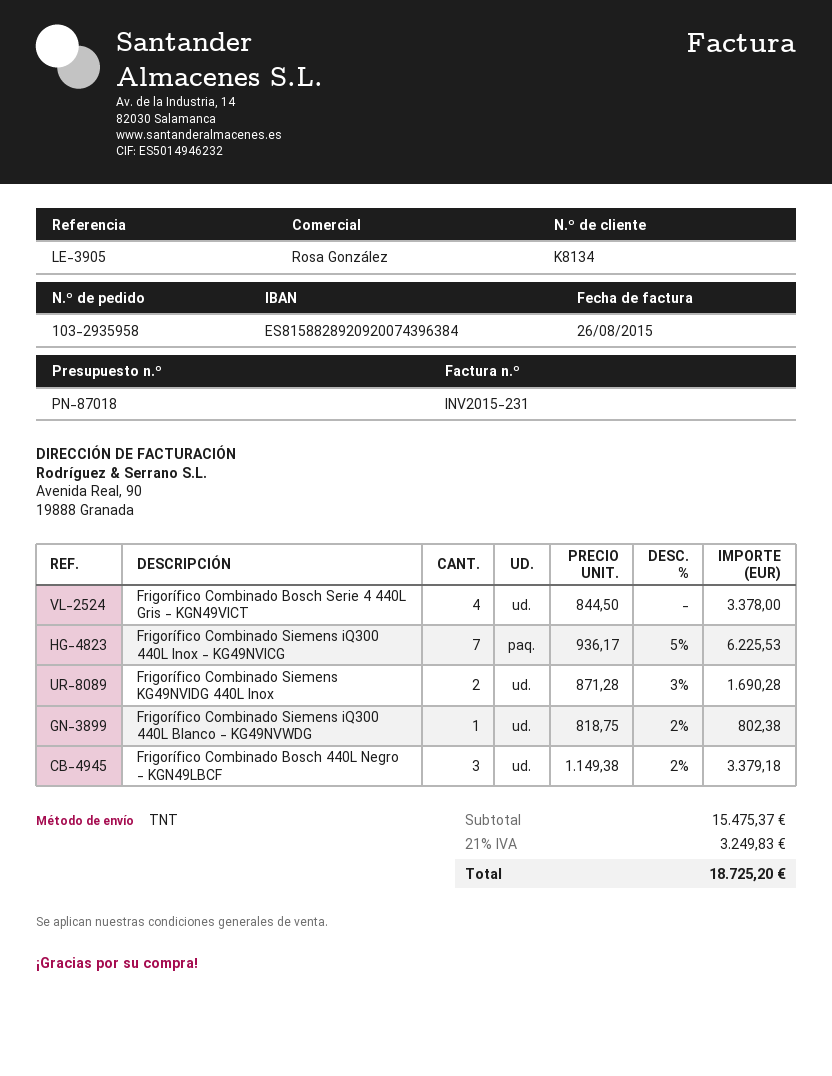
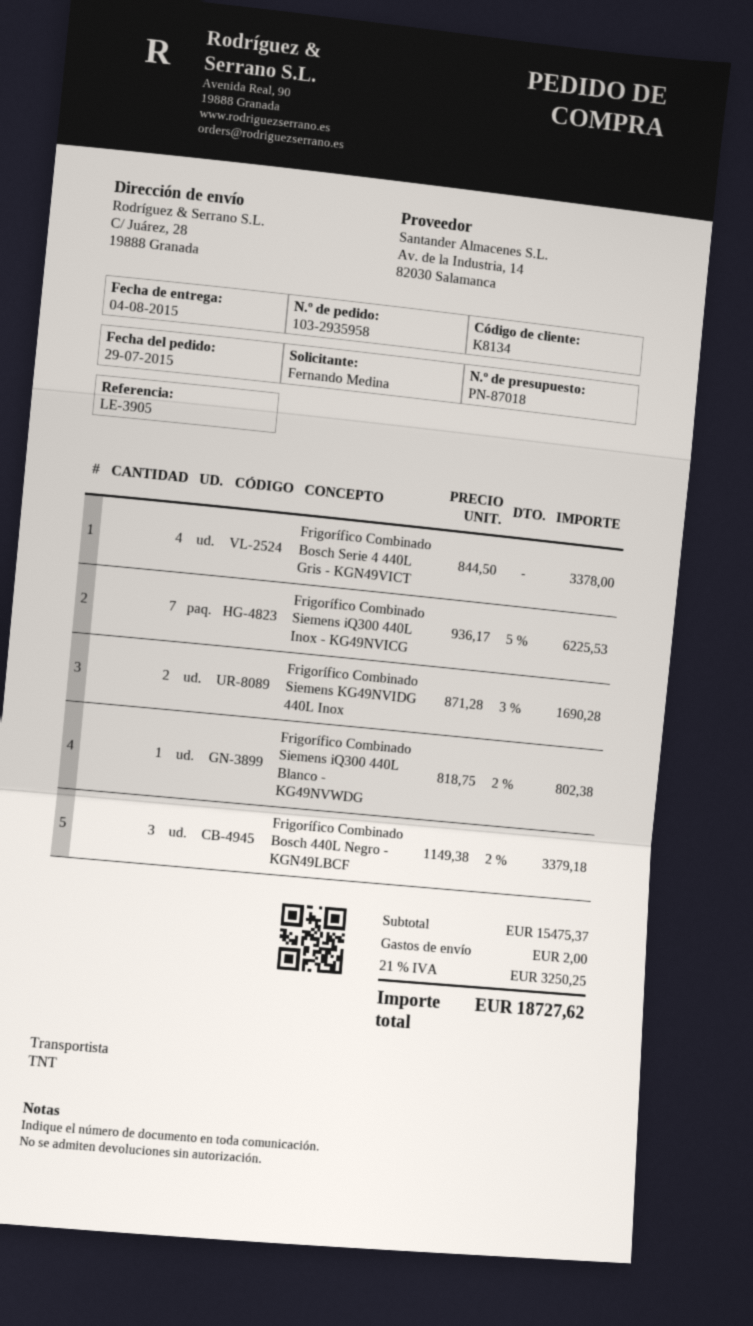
shipping: none -> 2.00
tax: 21% = 3249.83 -> 21% = 3250.25
total: 18725.20 -> 18727.62

